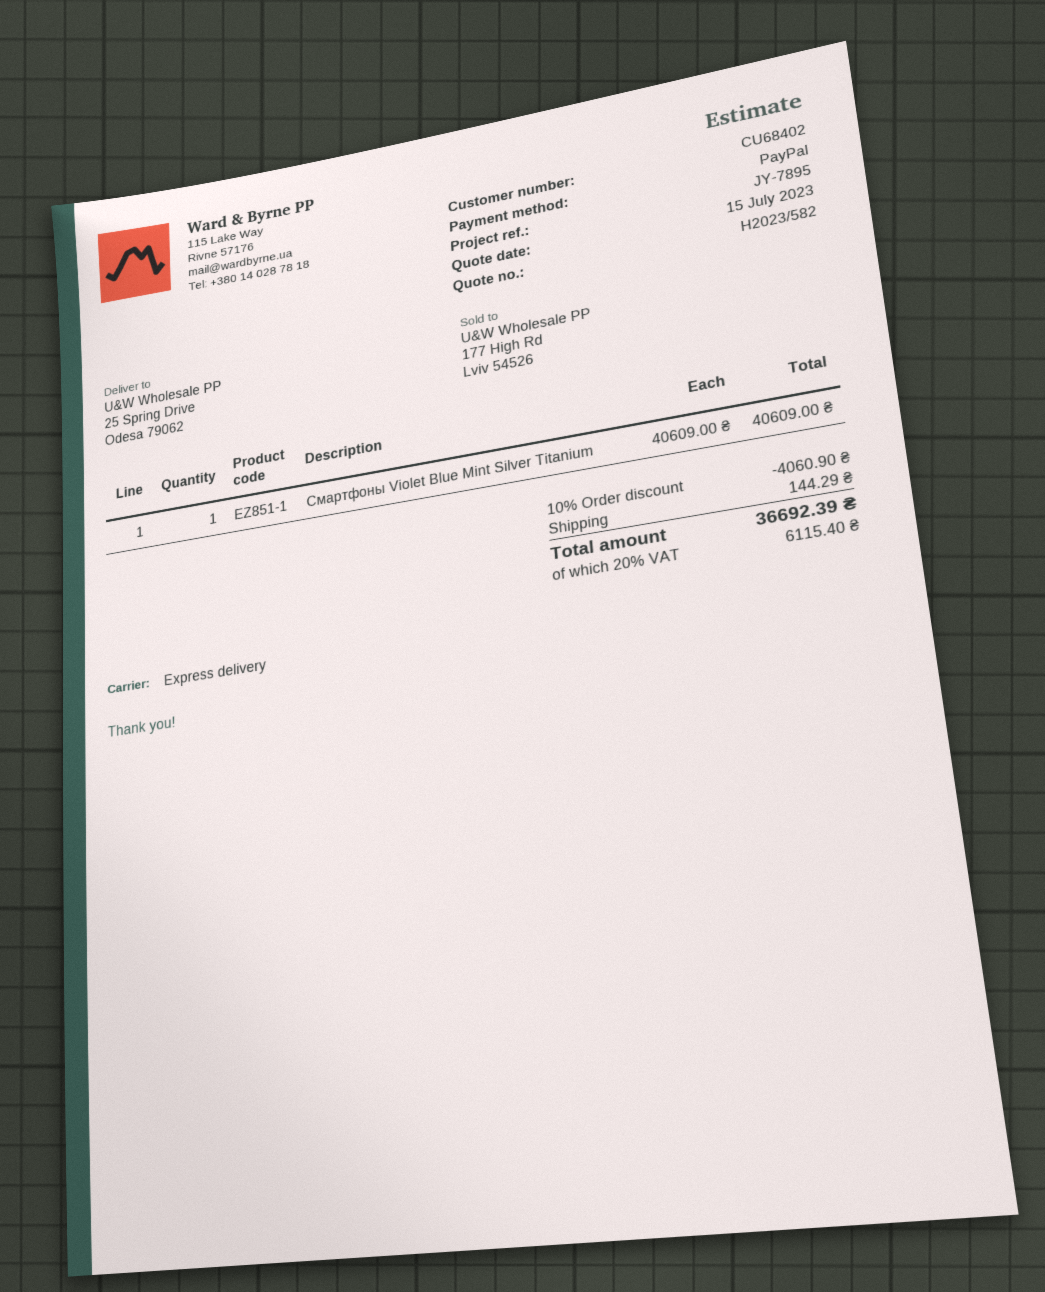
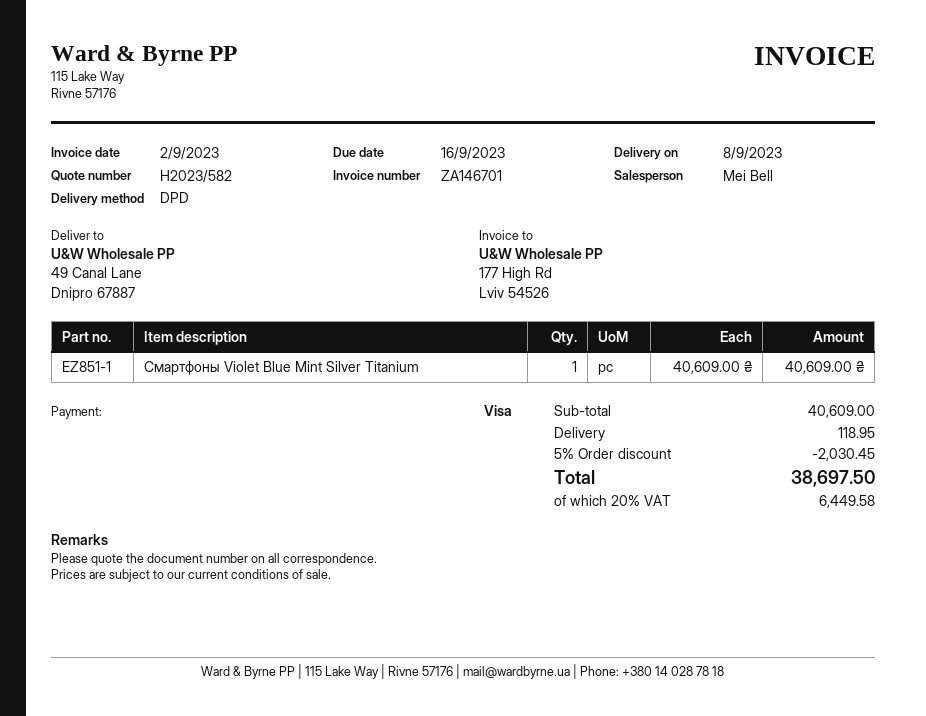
payment method: PayPal -> Visa
shipping method: express -> DPD
ship to: 25 Spring Drive, Odesa 79062 -> 49 Canal Lane, Dnipro 67887
discount: 10% = 4060.90 -> 5% = 2030.45
shipping: 144.29 -> 118.95
tax: 20% = 6115.40 -> 20% = 6449.58
total: 36692.39 -> 38697.50

